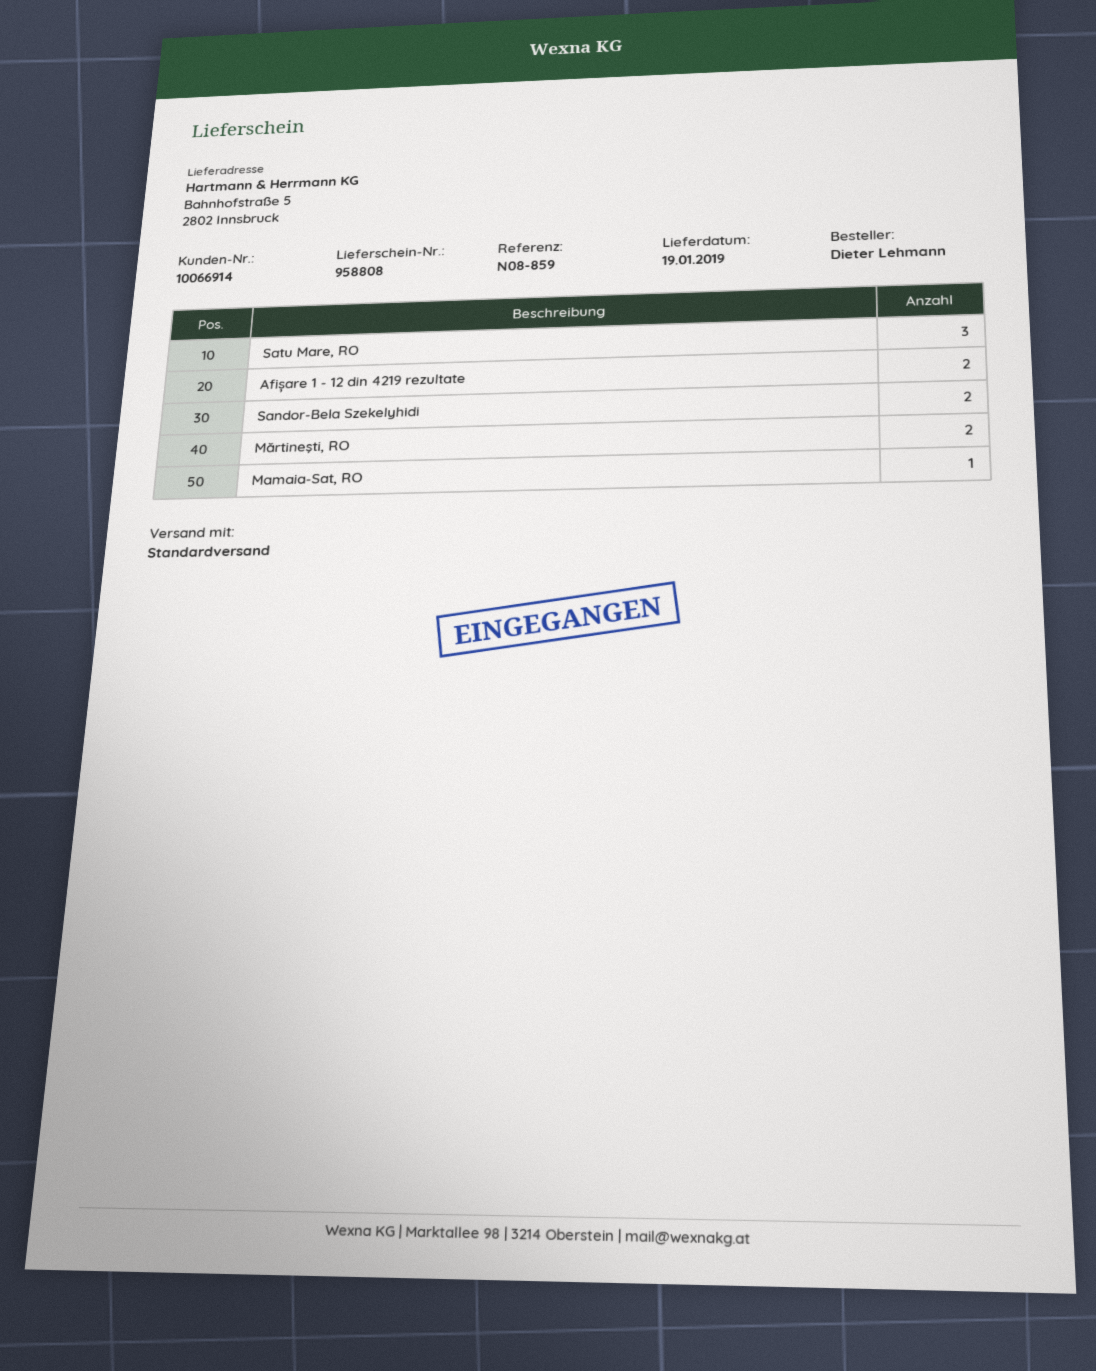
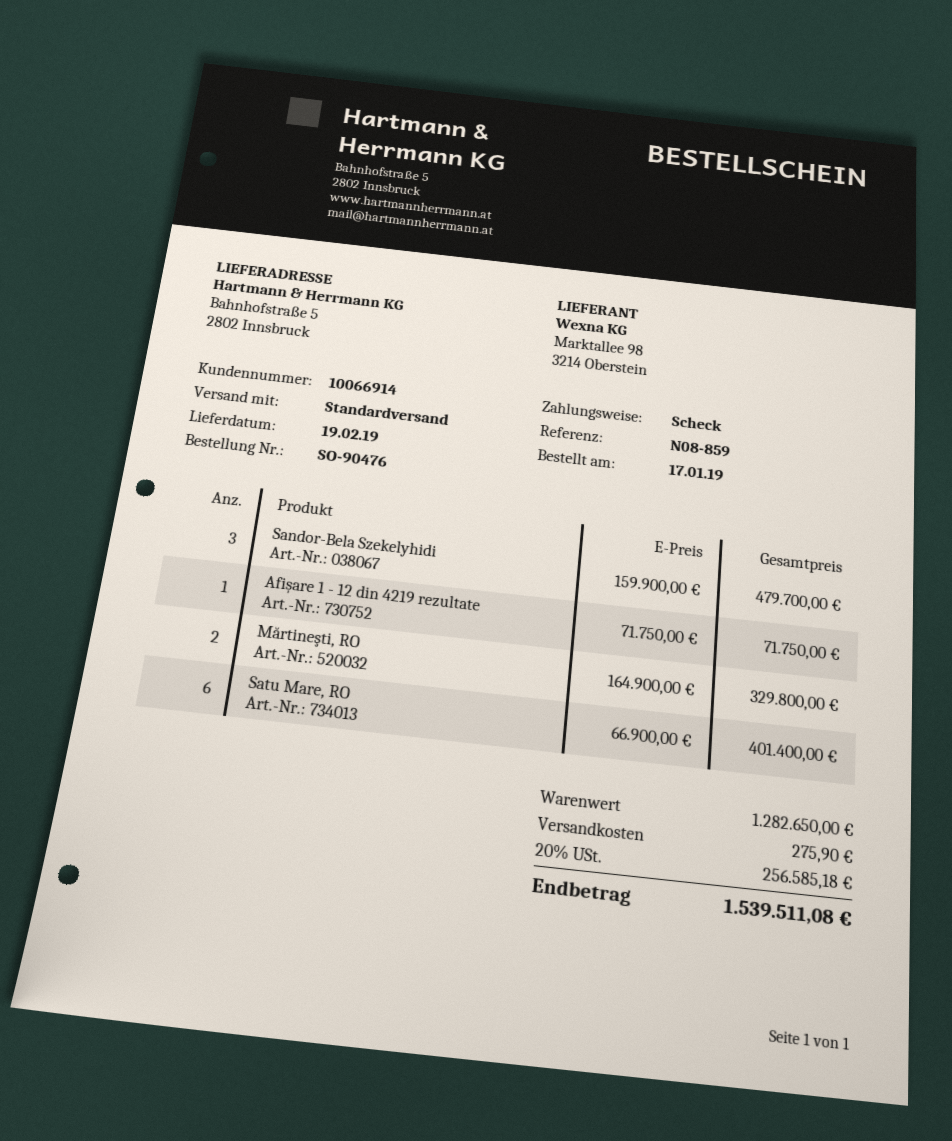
delivery date: 2019-01-19 -> 2019-02-19
Satu Mare, RO: 3 -> 6
Afișare 1 - 12 din 4219 rezultate: 2 -> 1
Sandor-Bela Szekelyhidi: 2 -> 3
Mamaia-Sat, RO: 1 -> none

